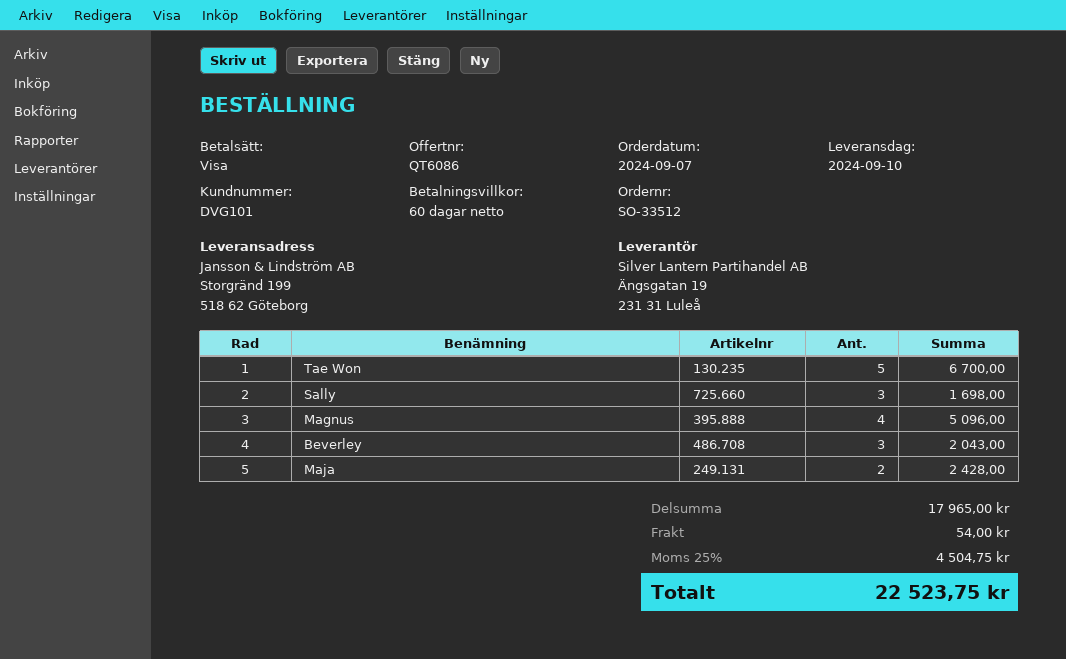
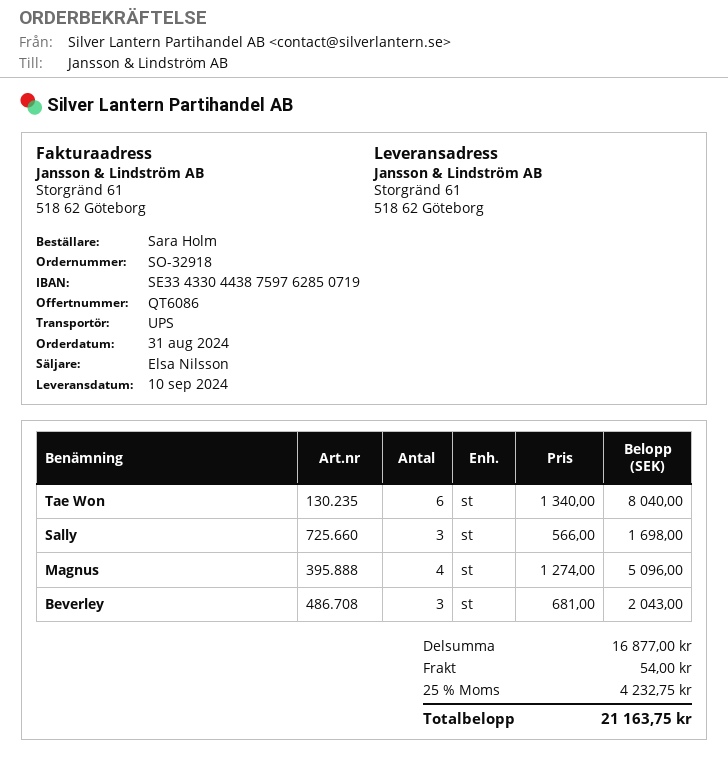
order number: SO-33512 -> SO-32918
order date: 2024-09-07 -> 2024-08-31
ship to: Storgränd 199, 518 62 Göteborg -> Storgränd 61, 518 62 Göteborg
Tae Won: 5 for 6700.00 -> 6 for 8040.00
Maja: 2 for 2428.00 -> none
subtotal: 17965.00 -> 16877.00
tax: 25% = 4504.75 -> 25% = 4232.75
total: 22523.75 -> 21163.75

